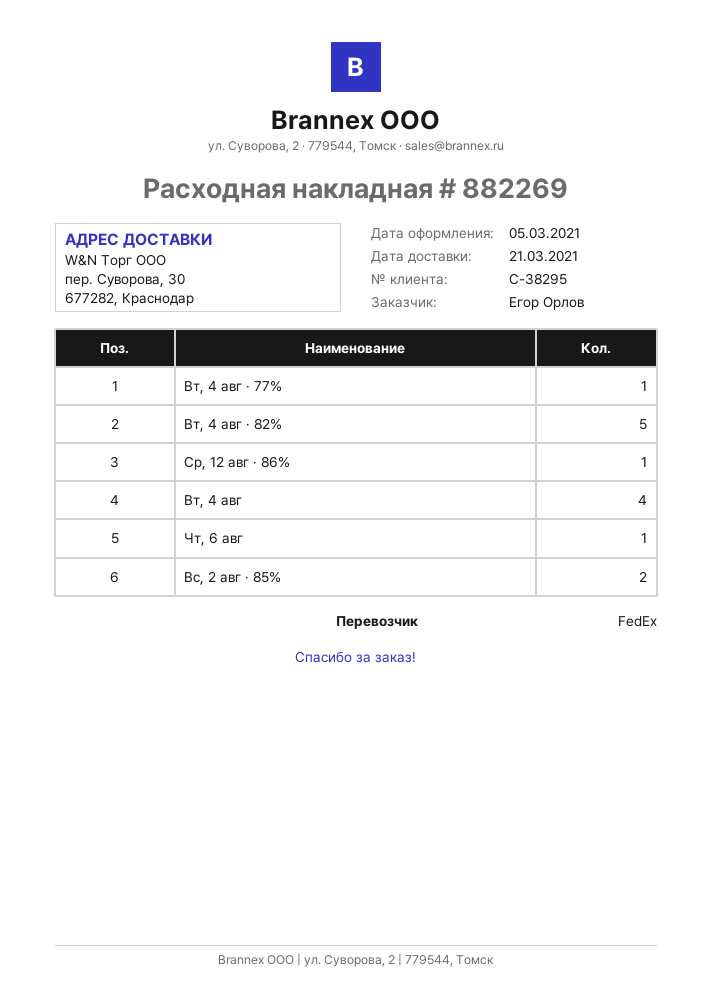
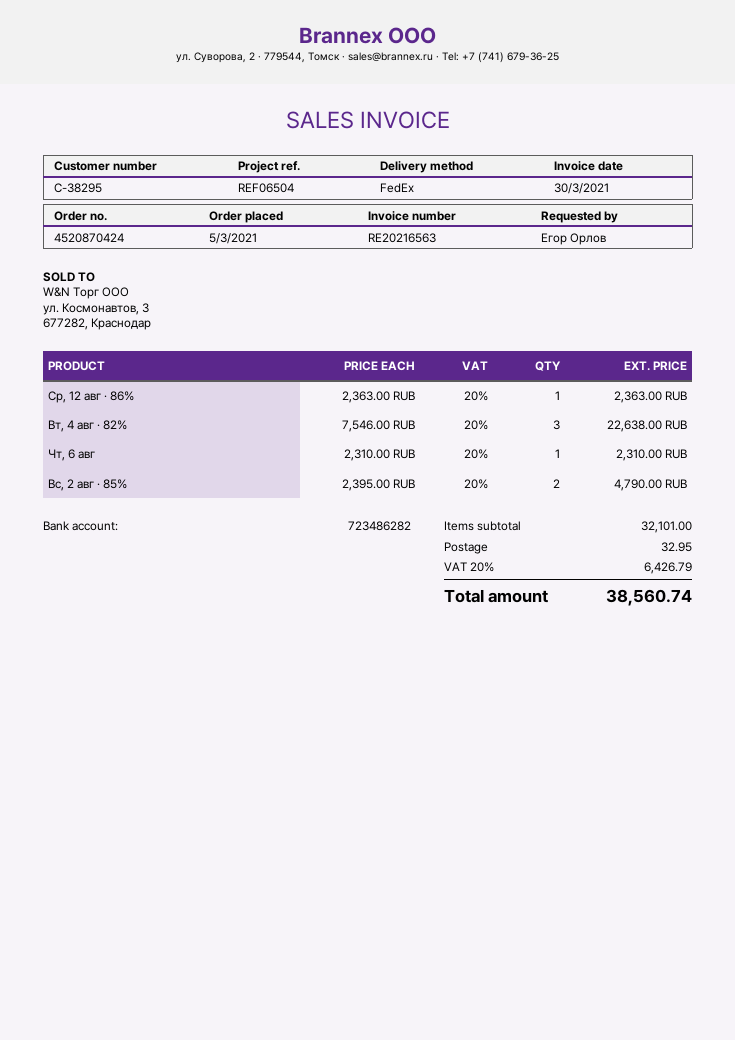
Вт, 4 авг · 77%: 1 -> none
Вт, 4 авг · 82%: 5 -> 3
Вт, 4 авг: 4 -> none

